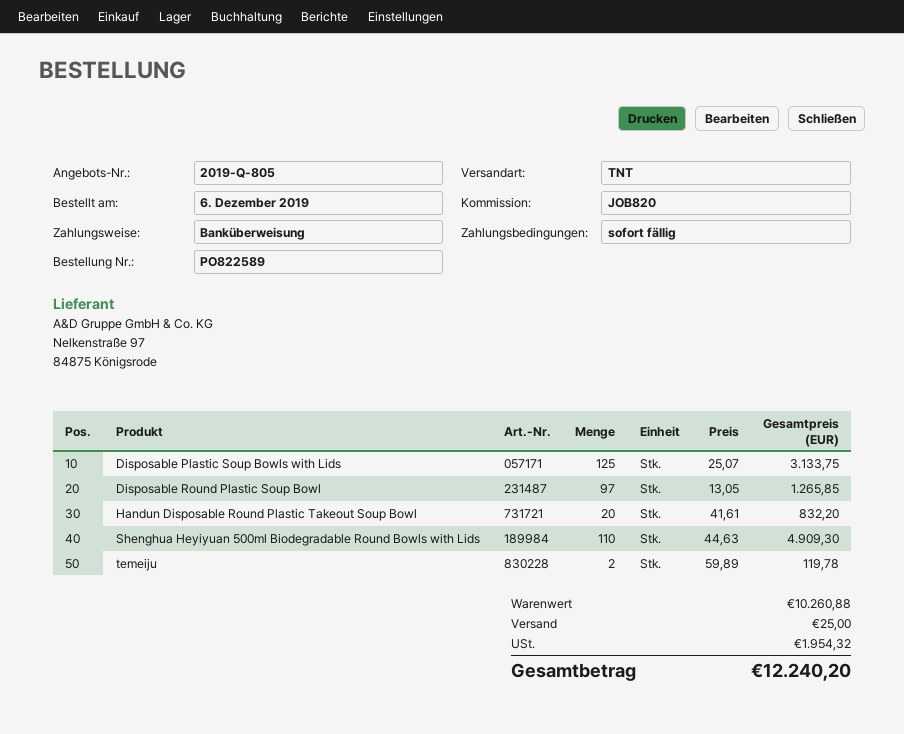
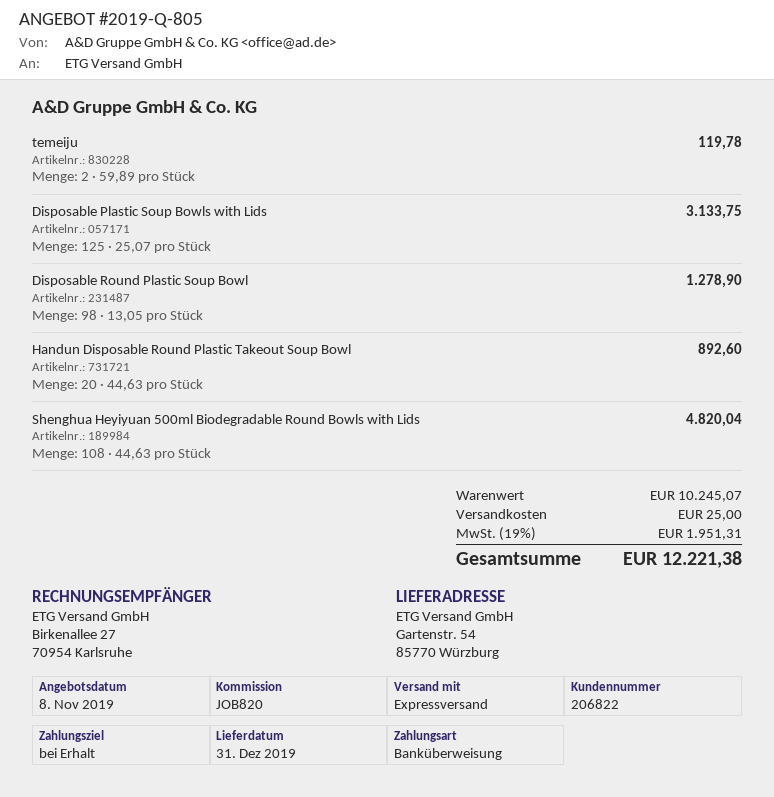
shipping method: TNT -> express
Disposable Round Plastic Soup Bowl: 97 x 13.05 = 1265.85 -> 98 x 13.05 = 1278.90
Handun Disposable Round Plastic Takeout Soup Bowl: 20 x 41.61 = 832.20 -> 20 x 44.63 = 892.60
Shenghua Heyiyuan 500ml Biodegradable Round Bowls with Lids: 110 x 44.63 = 4909.30 -> 108 x 44.63 = 4820.04
subtotal: 10260.88 -> 10245.07
tax: 1954.32 -> 1951.31
total: 12240.20 -> 12221.38

